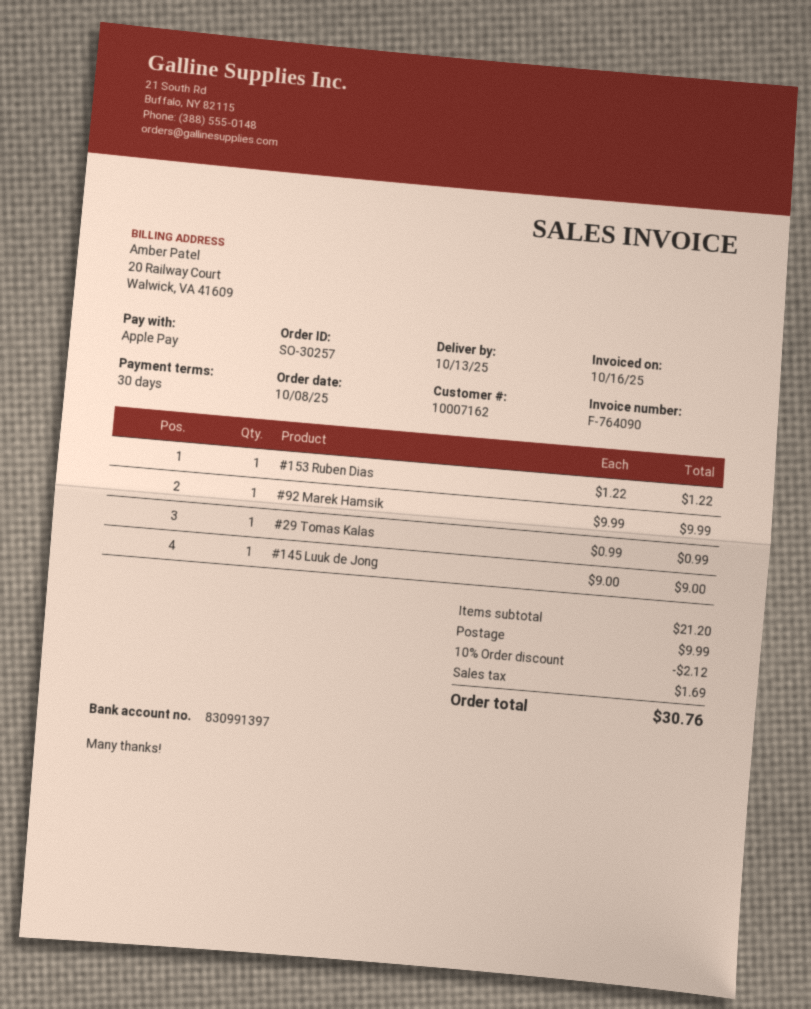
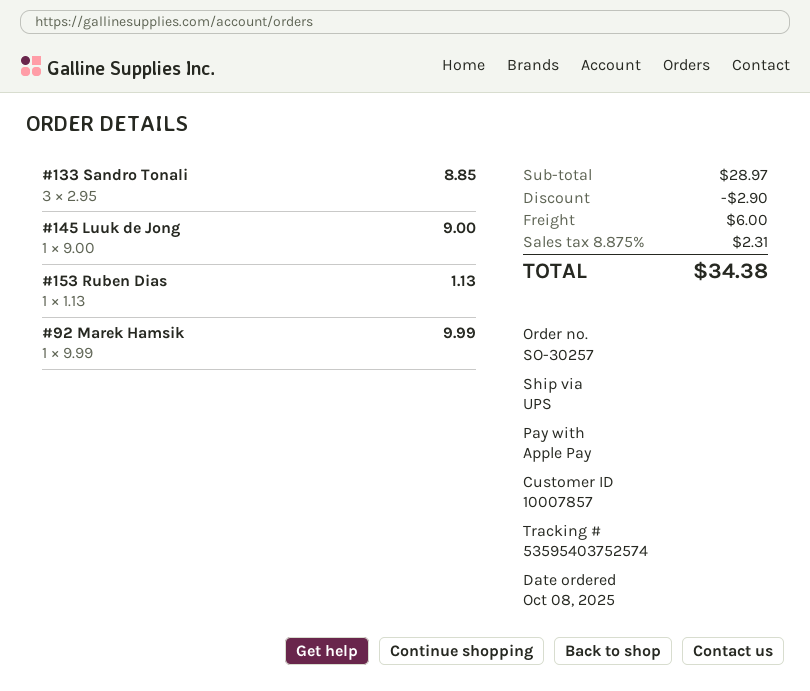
customer number: 10007162 -> 10007857
#153 Ruben Dias: 1 x 1.22 = 1.22 -> 1 x 1.13 = 1.13
#29 Tomas Kalas: 1 x 0.99 = 0.99 -> none
#133 Sandro Tonali: none -> 3 x 2.95 = 8.85
subtotal: 21.20 -> 28.97
discount: 2.12 -> 2.90
shipping: 9.99 -> 6.00
tax: 1.69 -> 2.31
total: 30.76 -> 34.38

